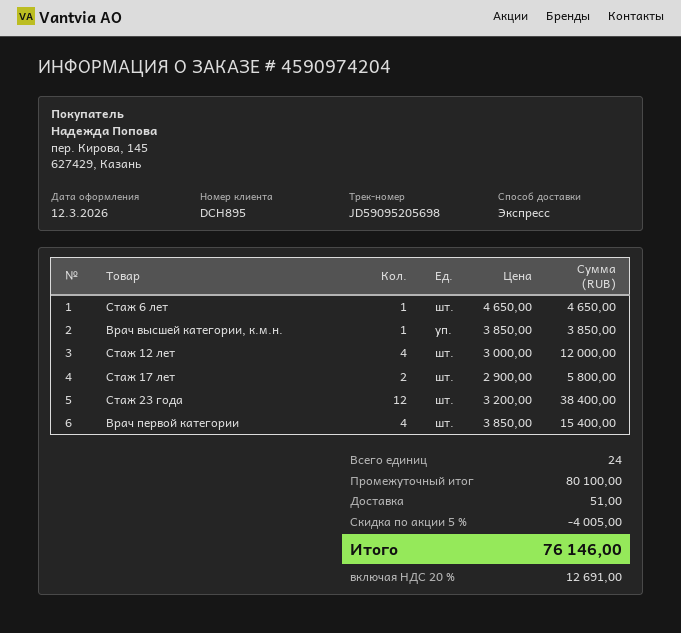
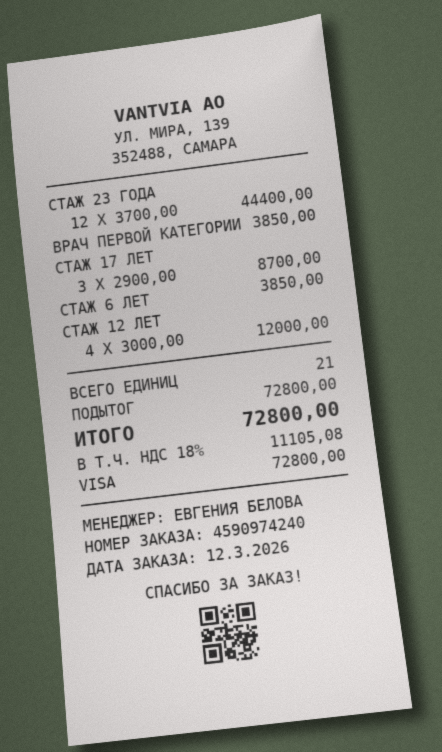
order number: 4590974204 -> 4590974240
Стаж 6 лет: 1 x 4650.00 = 4650.00 -> 1 x 3850.00 = 3850.00
Врач высшей категории, к.м.н.: 1 x 3850.00 = 3850.00 -> none
Стаж 17 лет: 2 x 2900.00 = 5800.00 -> 3 x 2900.00 = 8700.00
Стаж 23 года: 12 x 3200.00 = 38400.00 -> 12 x 3700.00 = 44400.00
Врач первой категории: 4 x 3850.00 = 15400.00 -> 1 x 3850.00 = 3850.00
total quantity: 24 -> 21
subtotal: 80100.00 -> 72800.00
discount: 5% = 4005.00 -> none
shipping: 51.00 -> none
tax: 20% = 12691.00 -> 18% = 11105.08
total: 76146.00 -> 72800.00

